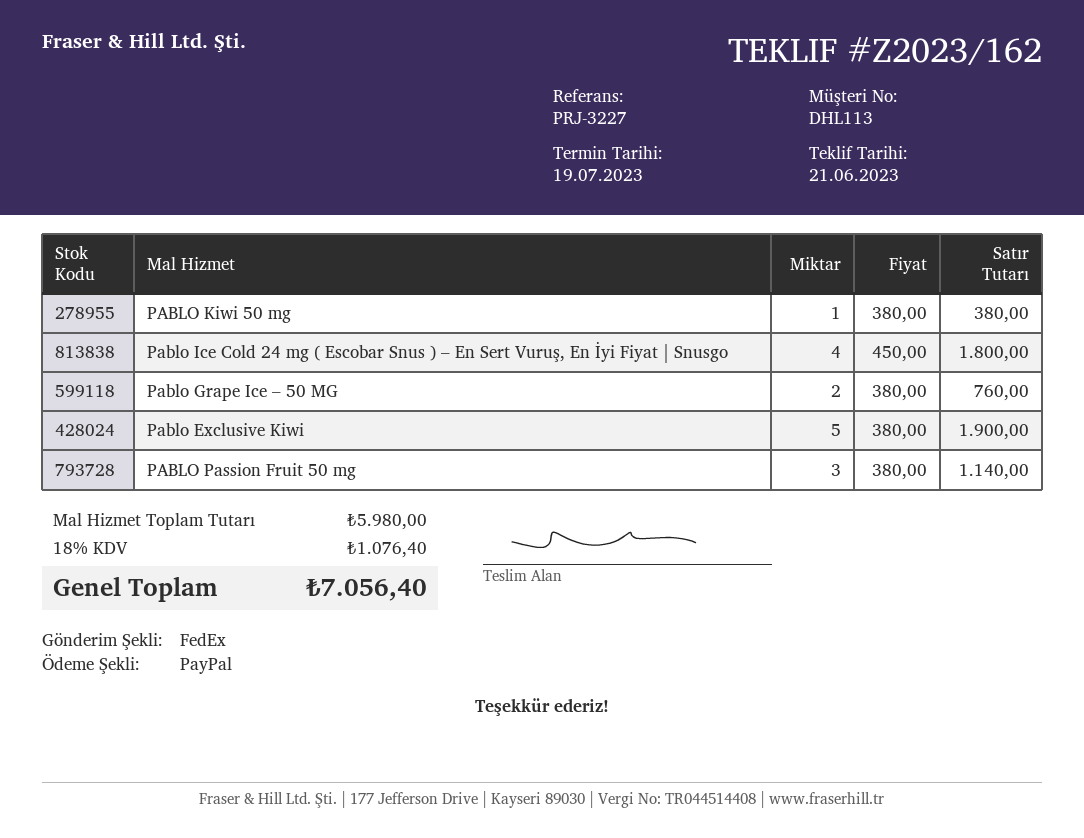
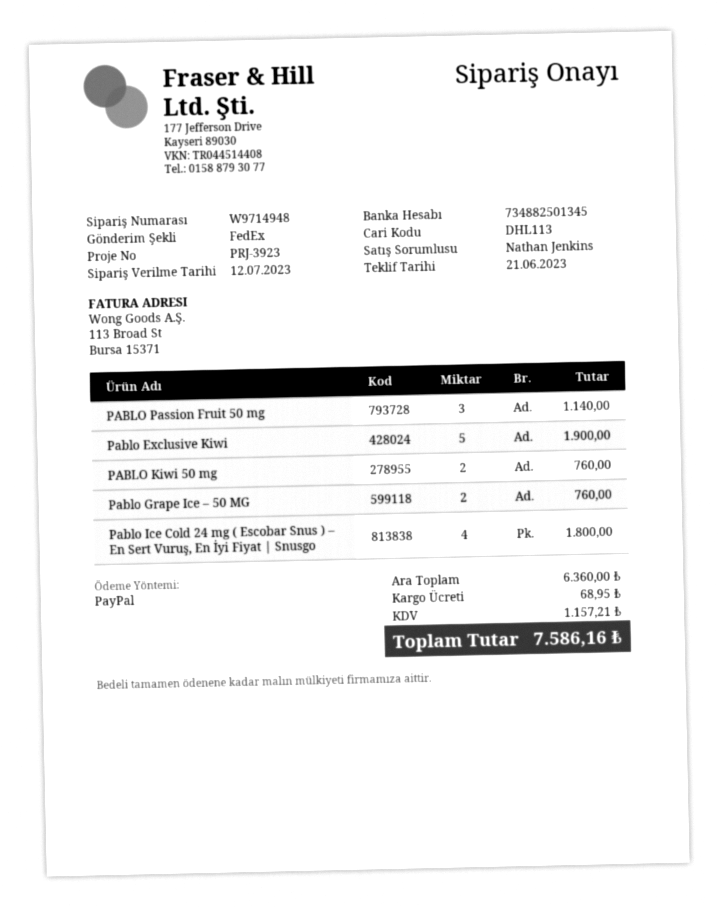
reference: PRJ-3227 -> PRJ-3923
PABLO Kiwi 50 mg: 1 for 380.00 -> 2 for 760.00
subtotal: 5980.00 -> 6360.00
shipping: none -> 68.95
tax: 1076.40 -> 1157.21
total: 7056.40 -> 7586.16

